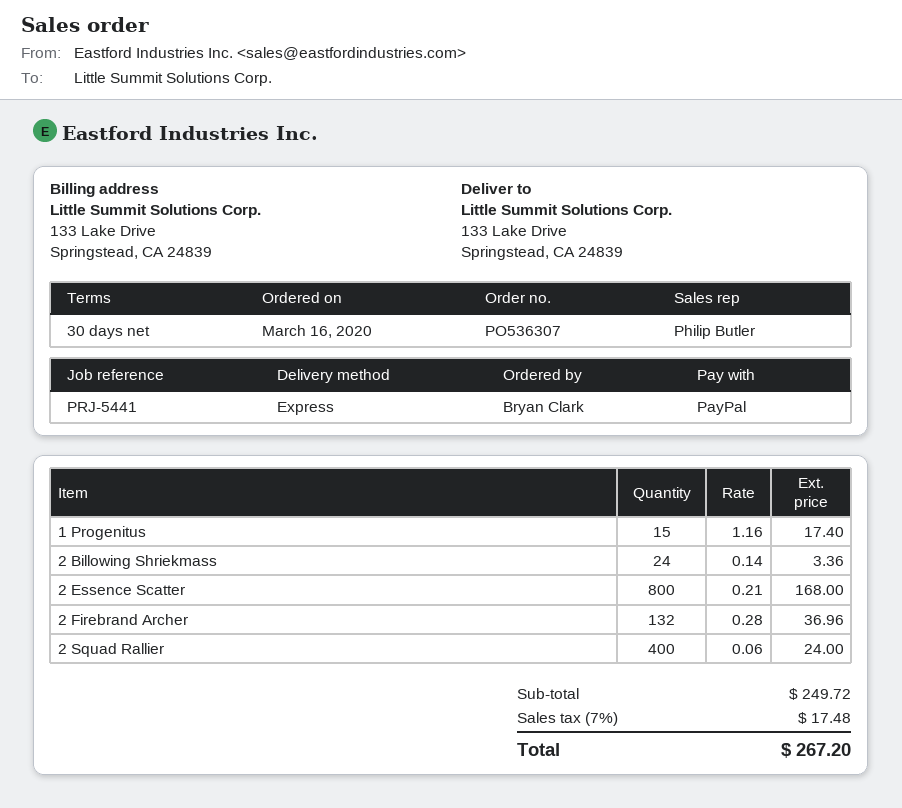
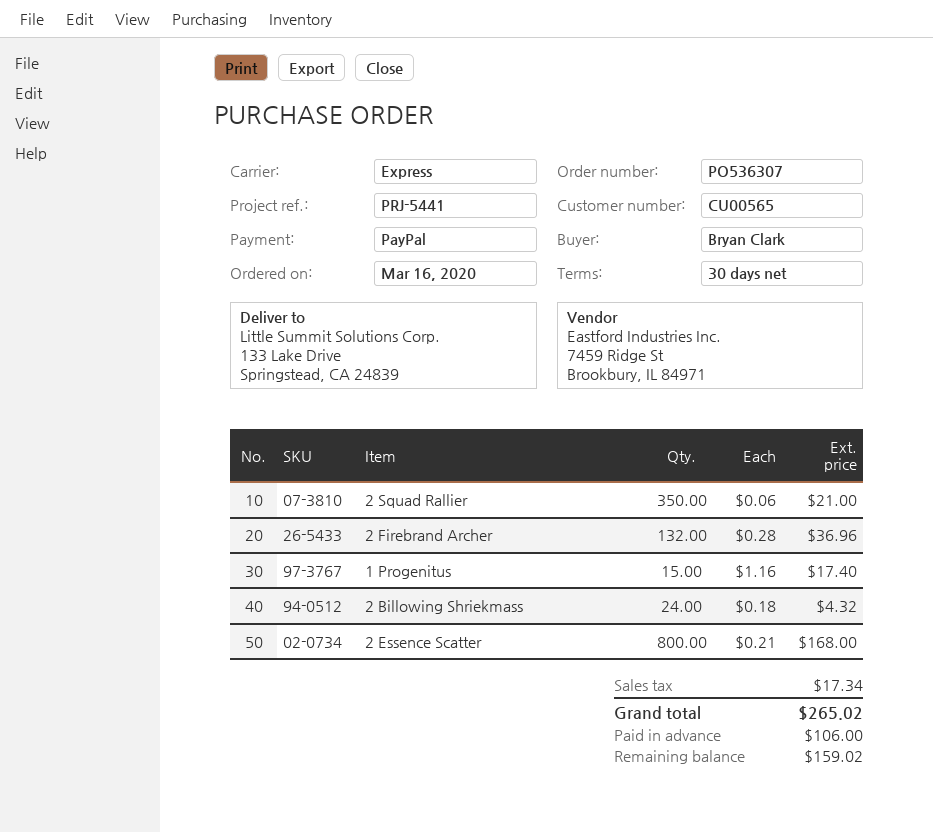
2 Billowing Shriekmass: 24 x 0.14 = 3.36 -> 24 x 0.18 = 4.32
2 Squad Rallier: 400 x 0.06 = 24.00 -> 350 x 0.06 = 21.00
tax: 17.48 -> 17.34
total: 267.20 -> 265.02

